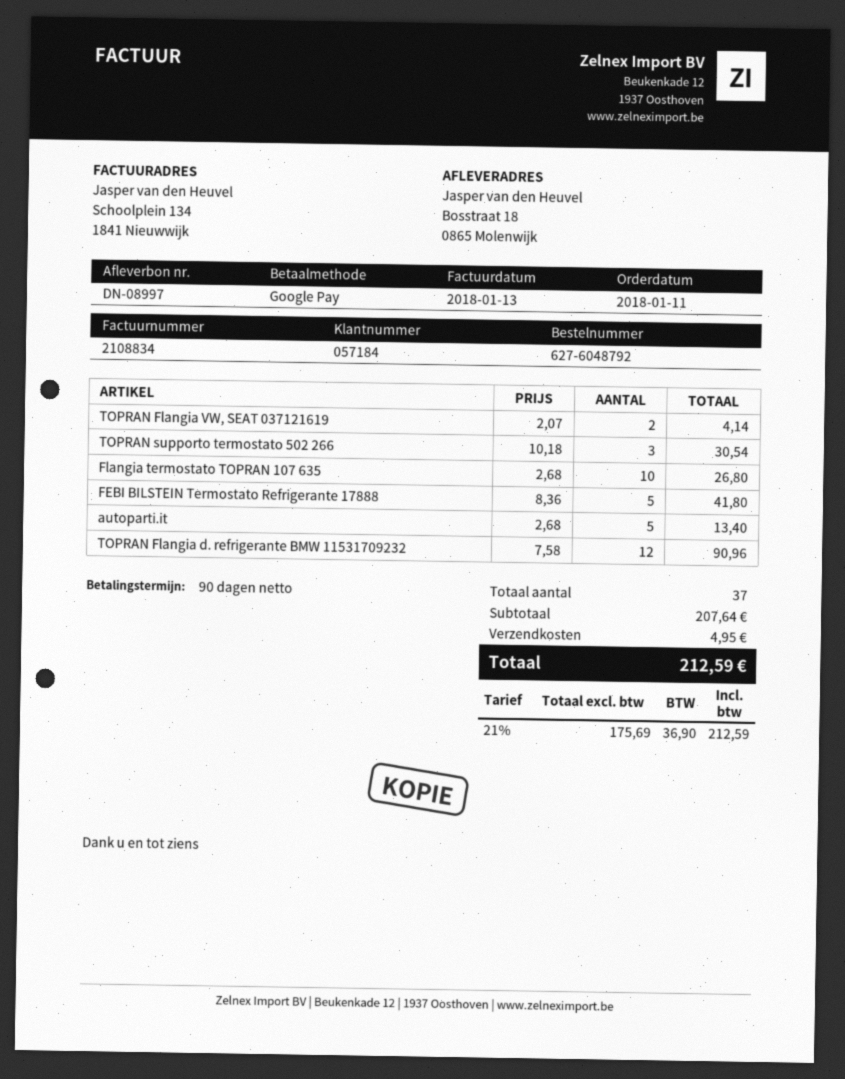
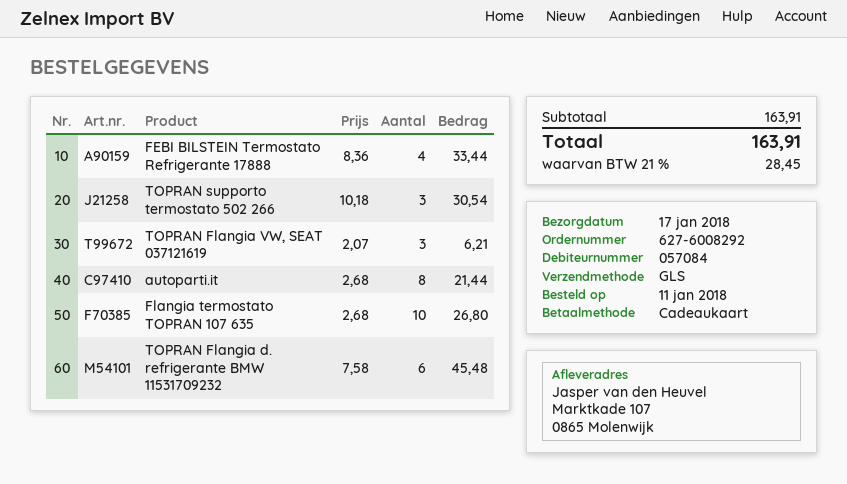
order number: 627-6048792 -> 627-6008292
customer number: 057184 -> 057084
payment method: Google Pay -> gift card
ship to: Bosstraat 18, 0865 Molenwijk -> Marktkade 107, 0865 Molenwijk
TOPRAN Flangia VW, SEAT 037121619: 2 x 2.07 = 4.14 -> 3 x 2.07 = 6.21
FEBI BILSTEIN Termostato Refrigerante 17888: 5 x 8.36 = 41.80 -> 4 x 8.36 = 33.44
autoparti.it: 5 x 2.68 = 13.40 -> 8 x 2.68 = 21.44
TOPRAN Flangia d. refrigerante BMW 11531709232: 12 x 7.58 = 90.96 -> 6 x 7.58 = 45.48
subtotal: 207.64 -> 163.91
shipping: 4.95 -> none
tax: 21% = 36.90 -> 21% = 28.45
total: 212.59 -> 163.91

